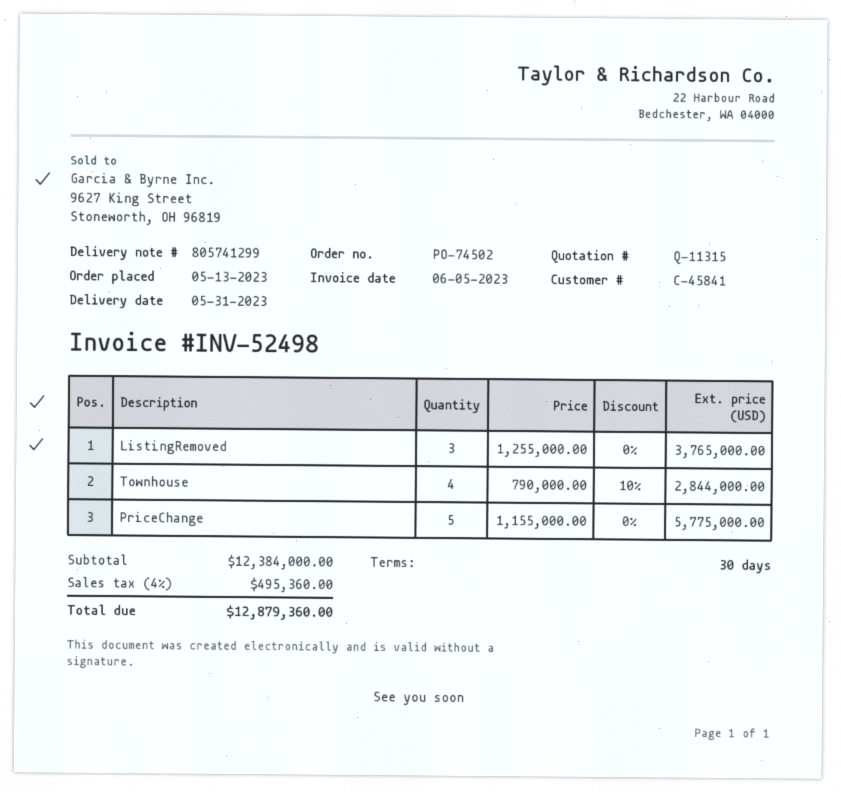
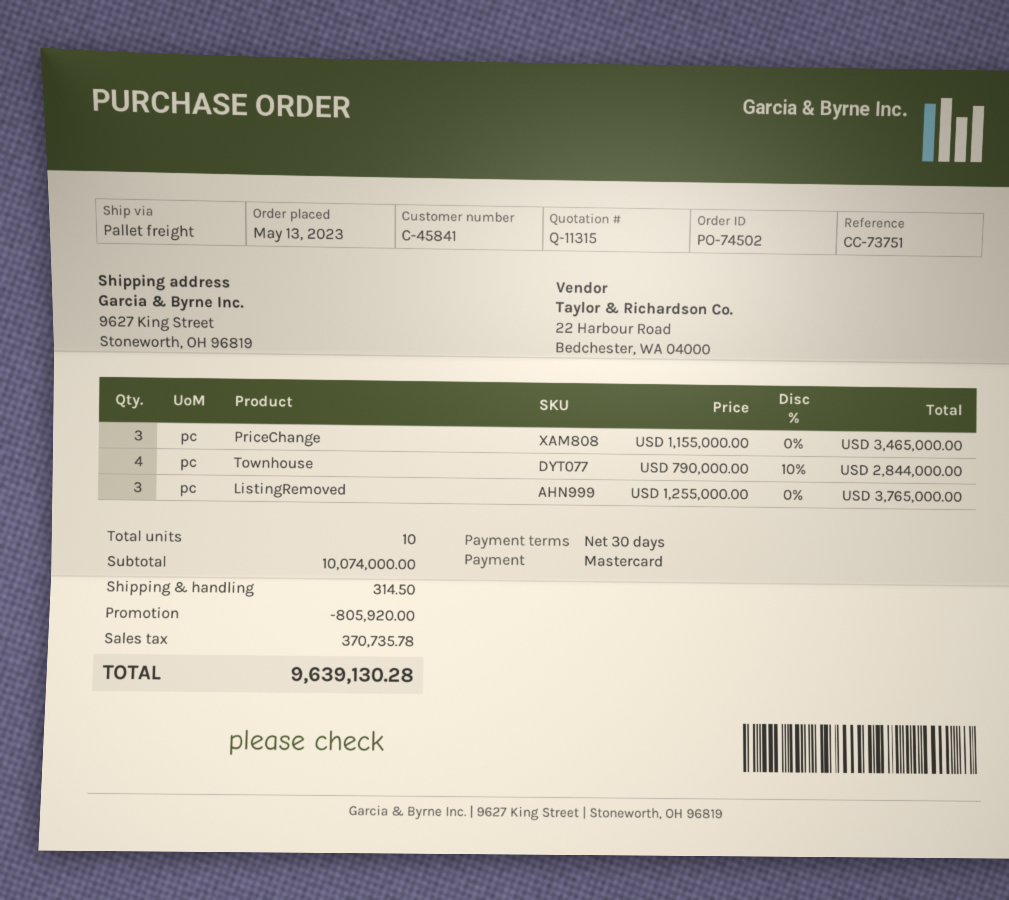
PriceChange: 5 x 1155000.00 = 5775000.00 -> 3 x 1155000.00 = 3465000.00
subtotal: 12384000.00 -> 10074000.00
discount: none -> 805920.00
shipping: none -> 314.50
tax: 495360.00 -> 370735.78
total: 12879360.00 -> 9639130.28

